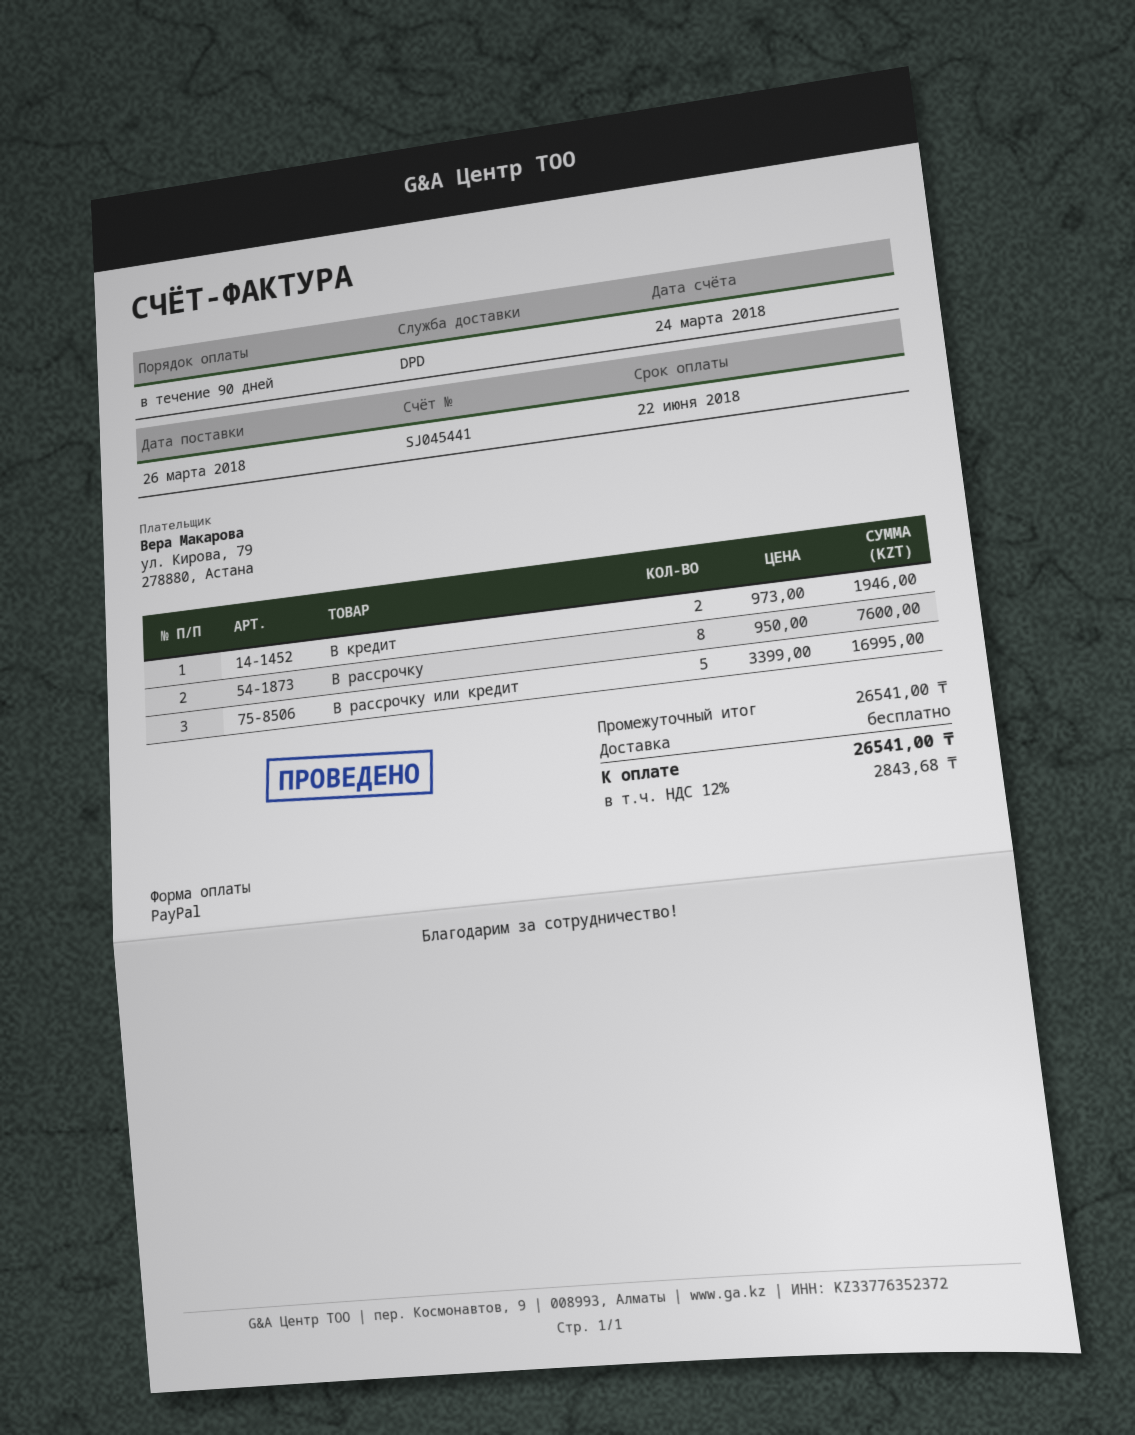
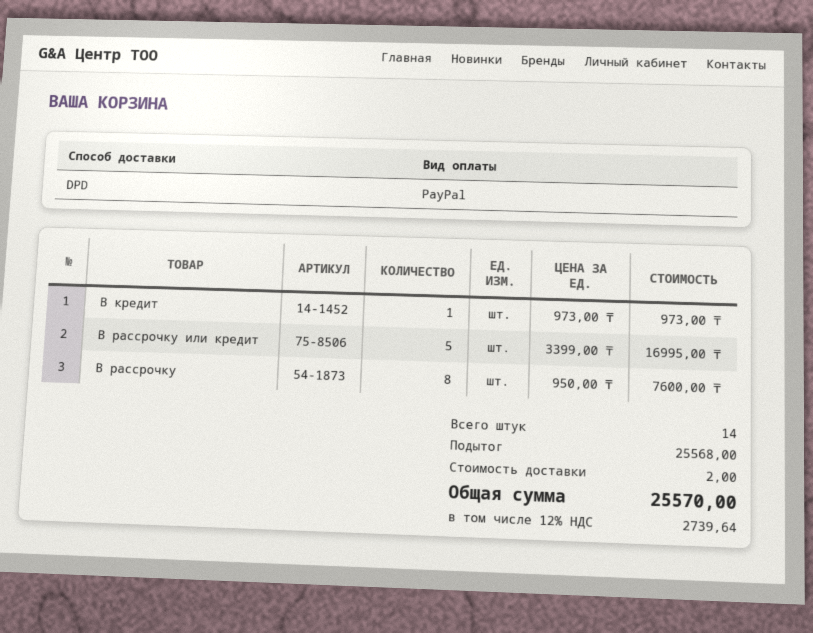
В кредит: 2 x 973.00 = 1946.00 -> 1 x 973.00 = 973.00
subtotal: 26541.00 -> 25568.00
shipping: 0.00 -> 2.00
tax: 12% = 2843.68 -> 12% = 2739.64
total: 26541.00 -> 25570.00

